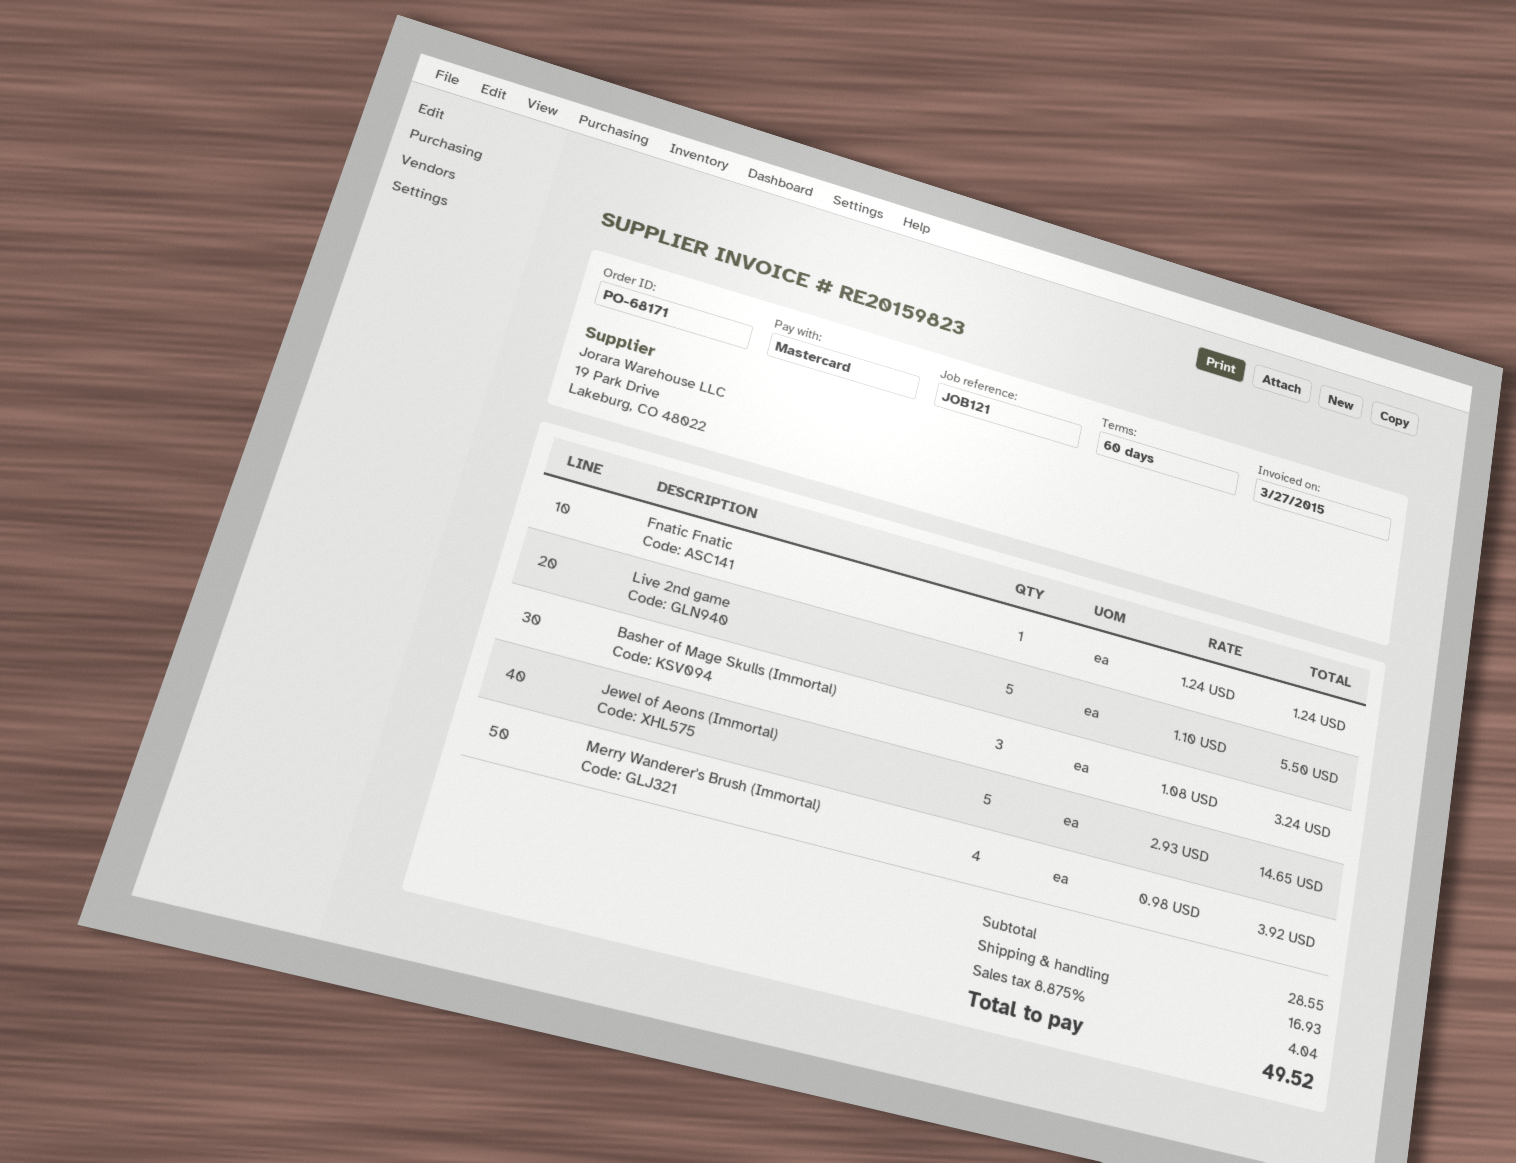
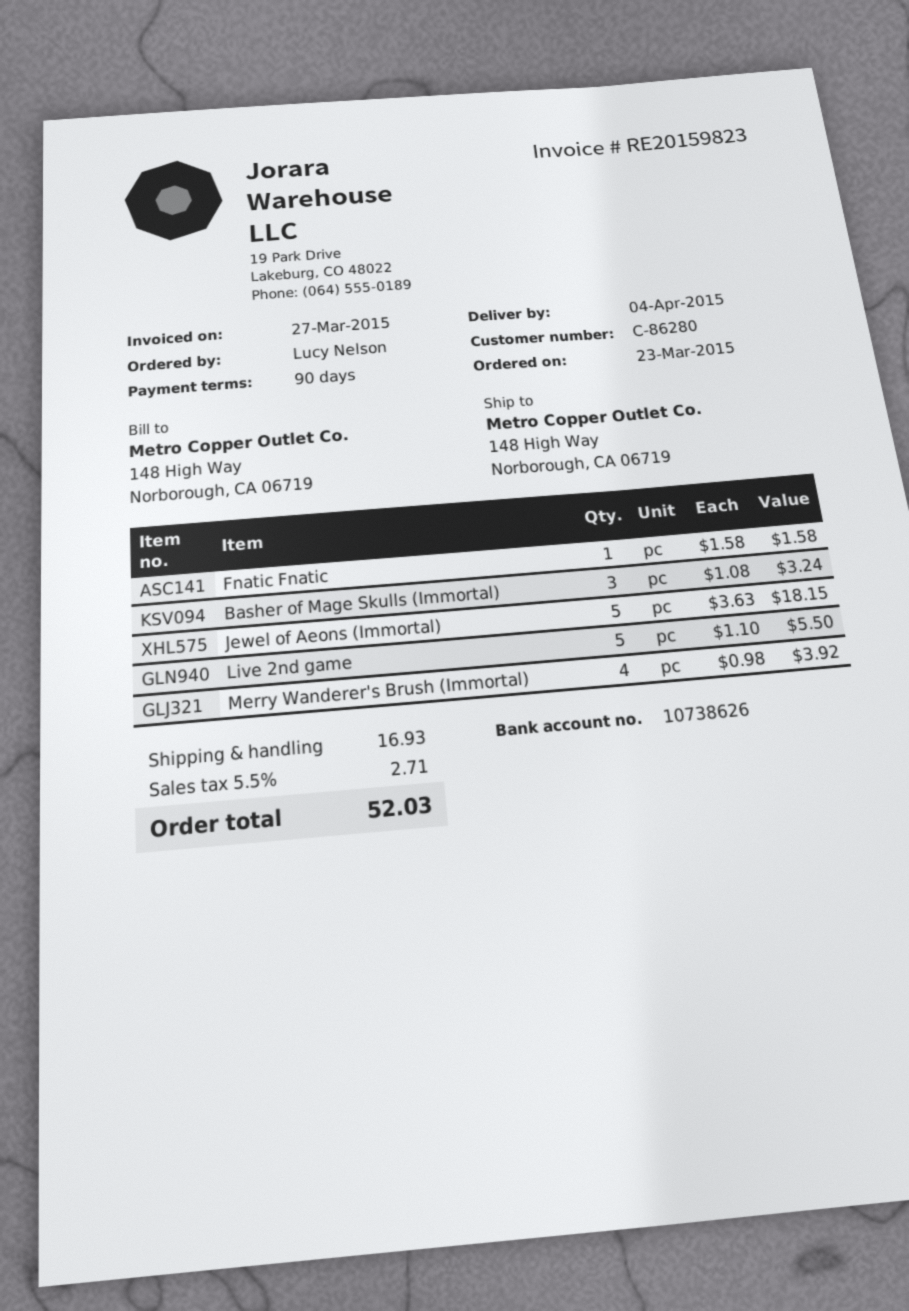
payment terms: 60 days -> 90 days
Fnatic Fnatic: 1 x 1.24 = 1.24 -> 1 x 1.58 = 1.58
Jewel of Aeons (Immortal): 5 x 2.93 = 14.65 -> 5 x 3.63 = 18.15
tax: 8.875% = 4.04 -> 5.5% = 2.71
total: 49.52 -> 52.03

